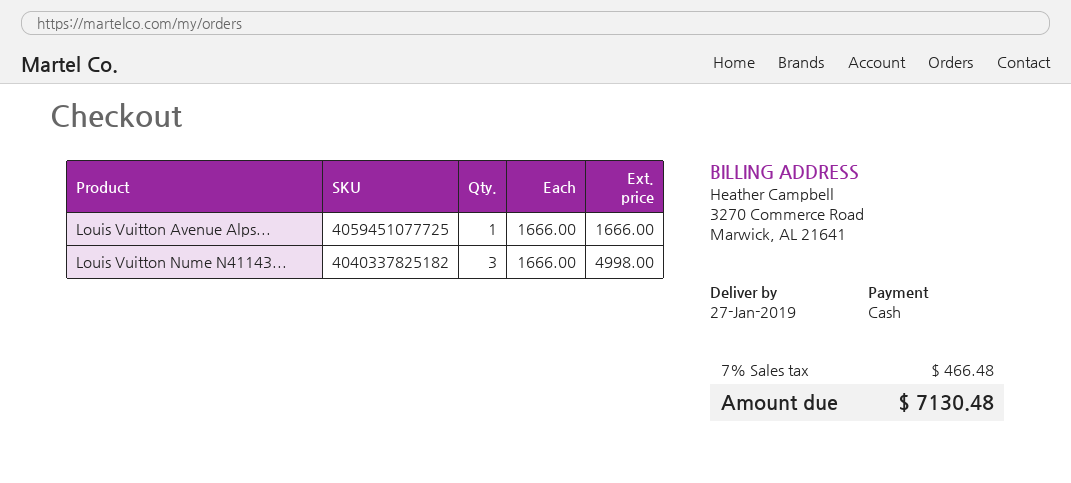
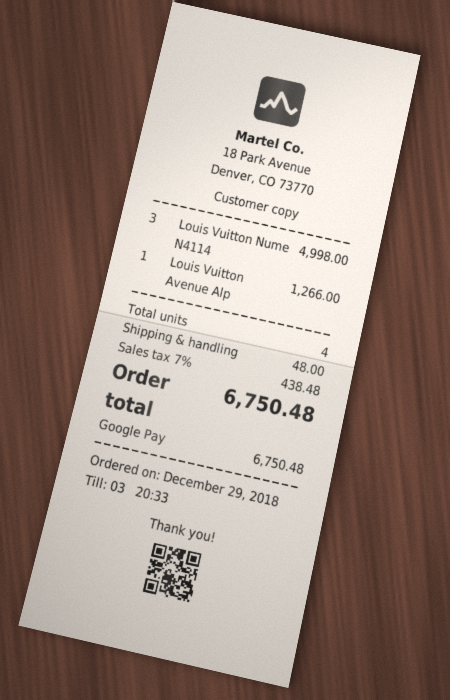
payment method: cash -> Google Pay
Louis Vuitton Avenue Alps...: 1 for 1666.00 -> 1 for 1266.00
shipping: none -> 48.00
tax: 7% = 466.48 -> 7% = 438.48
total: 7130.48 -> 6750.48

